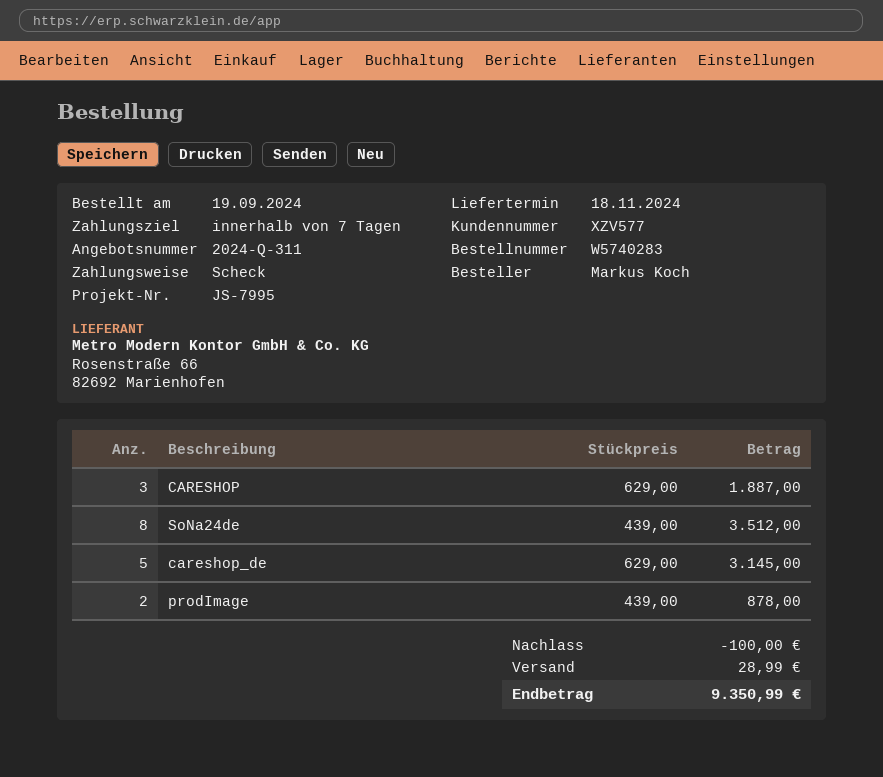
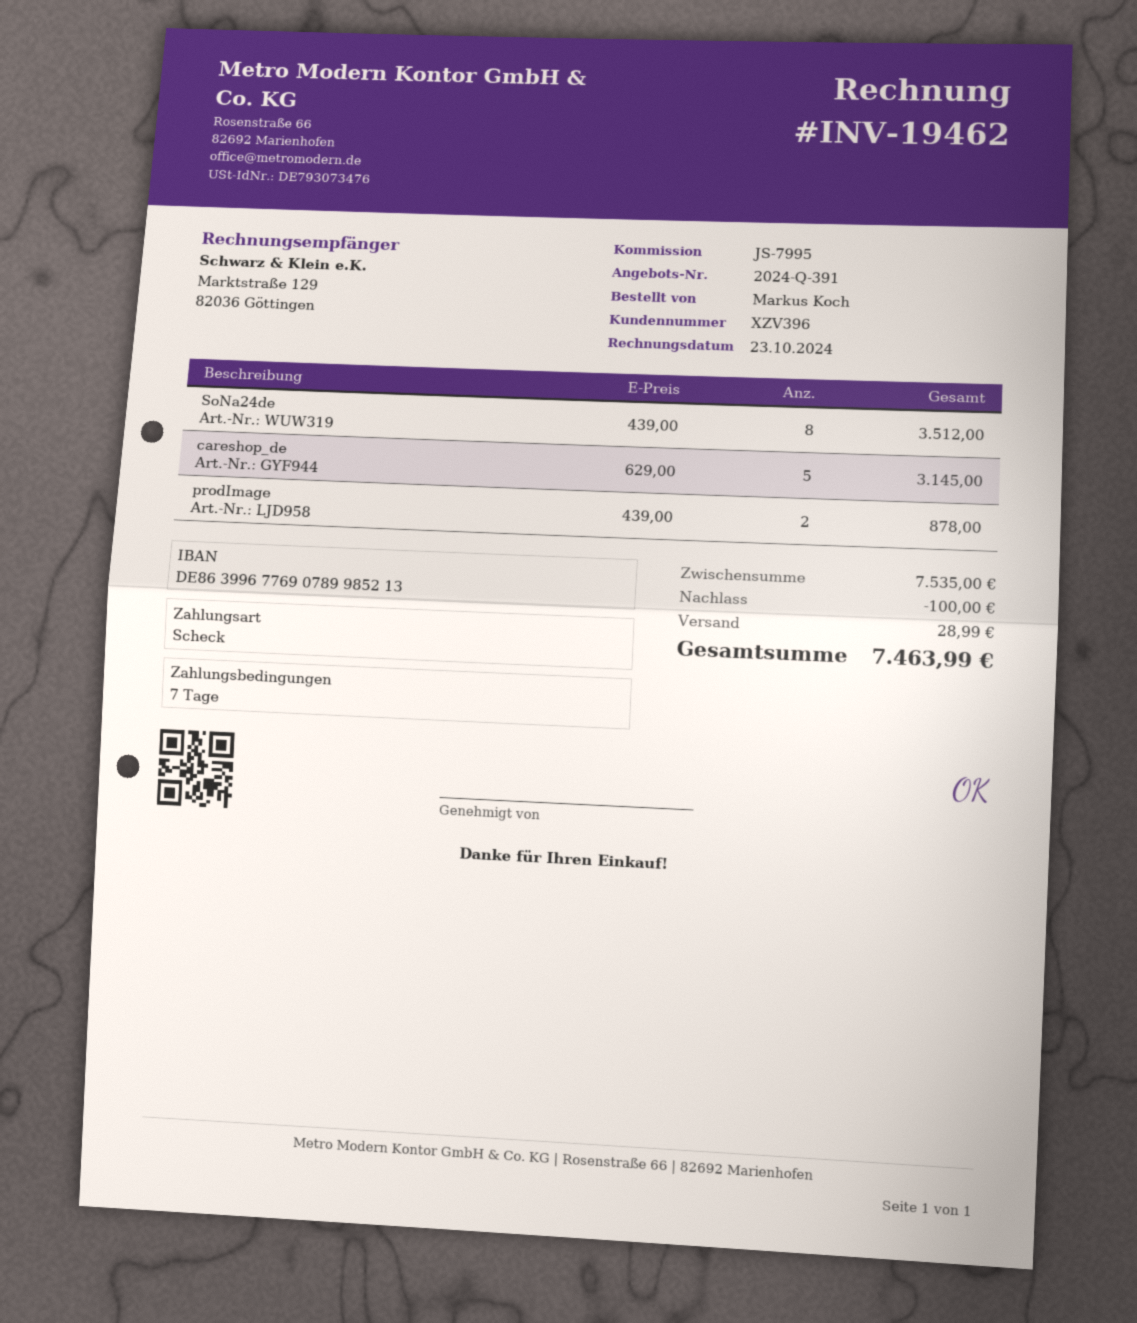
quote number: 2024-Q-311 -> 2024-Q-391
customer number: XZV577 -> XZV396
CARESHOP: 3 x 629.00 = 1887.00 -> none
total: 9350.99 -> 7463.99

